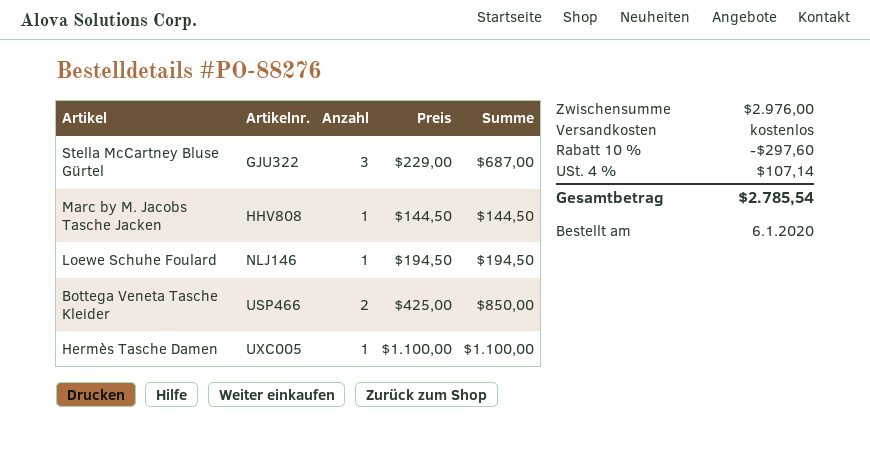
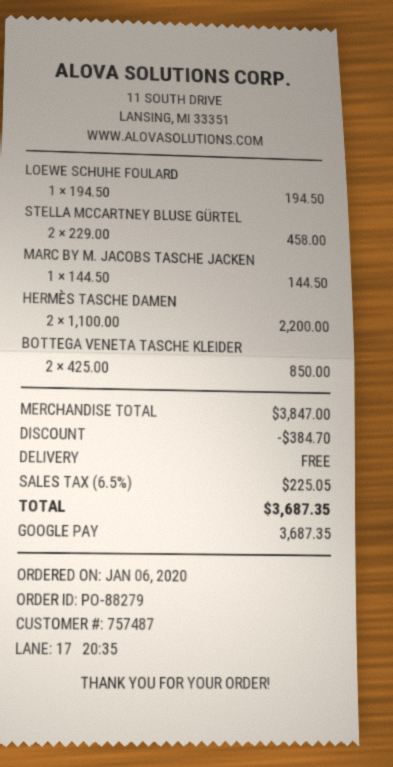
order number: PO-88276 -> PO-88279
Stella McCartney Bluse Gürtel: 3 x 229.00 = 687.00 -> 2 x 229.00 = 458.00
Hermès Tasche Damen: 1 x 1100.00 = 1100.00 -> 2 x 1100.00 = 2200.00
subtotal: 2976.00 -> 3847.00
discount: 297.60 -> 384.70
tax: 4% = 107.14 -> 6.5% = 225.05
total: 2785.54 -> 3687.35

